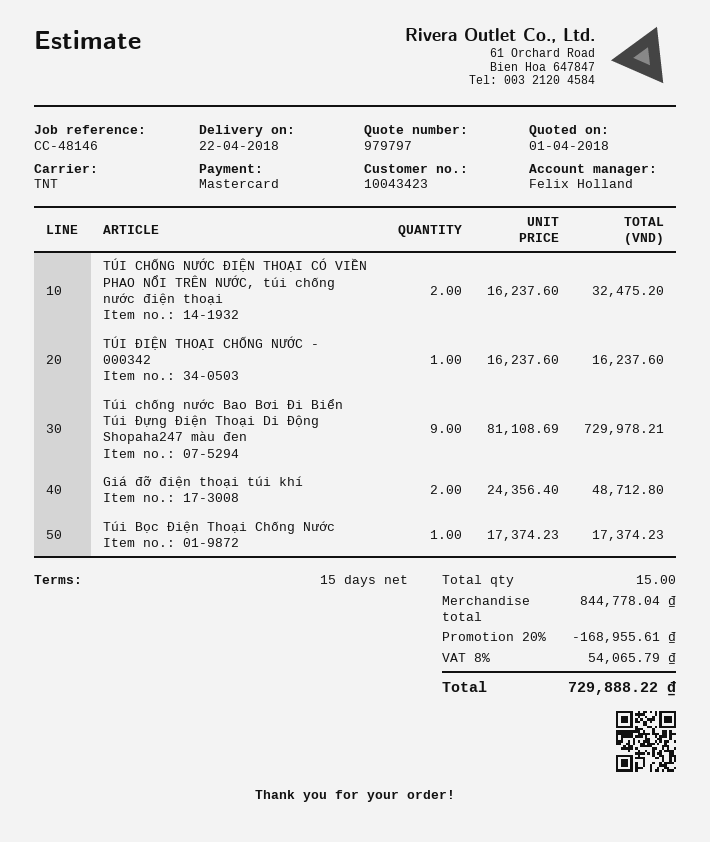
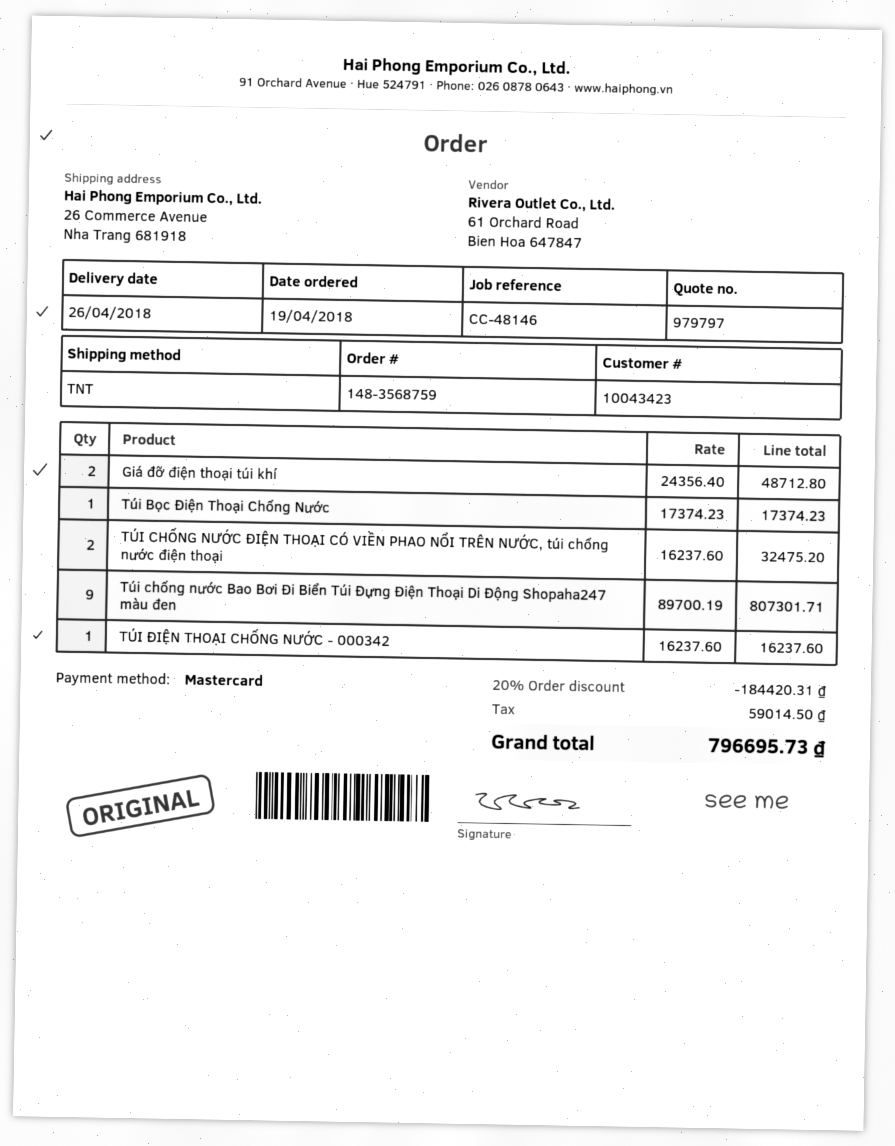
delivery date: 2018-04-22 -> 2018-04-26
Túi chống nước Bao Bơi Đi Biển Túi Đựng Điện Thoại Di Động Shopaha247 màu đen: 9 x 81108.69 = 729978.21 -> 9 x 89700.19 = 807301.71
discount: 20% = 168955.61 -> 20% = 184420.31
tax: 54065.79 -> 59014.50
total: 729888.22 -> 796695.73

